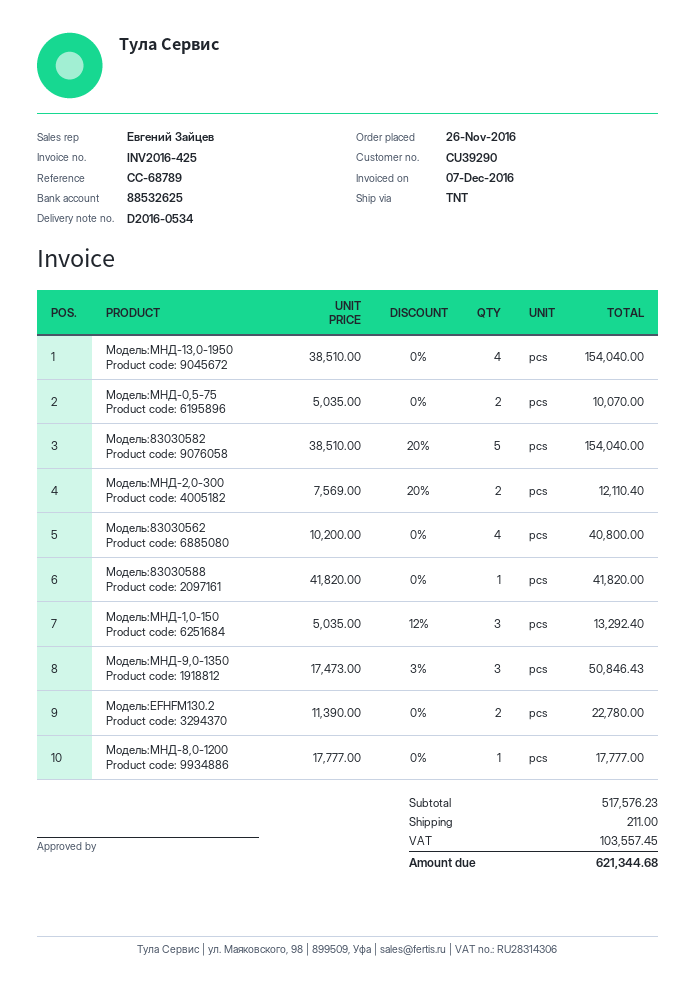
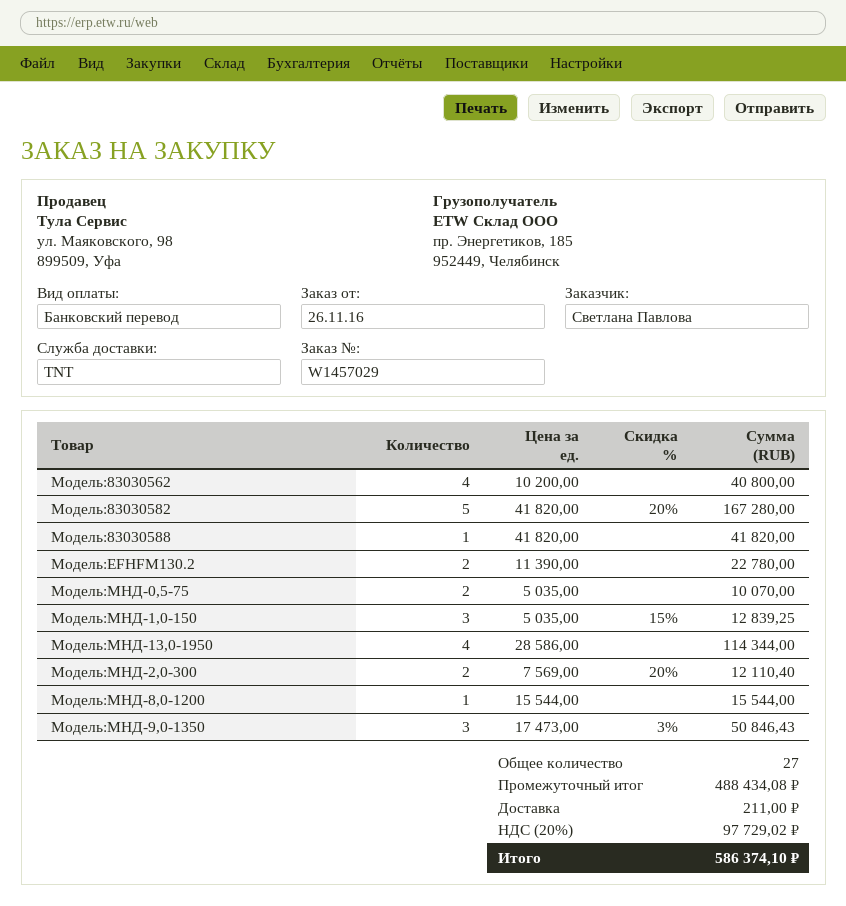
Модель:МНД-13,0-1950: 4 x 38510.00 = 154040.00 -> 4 x 28586.00 = 114344.00
Модель:83030582: 5 x 38510.00 - 20% = 154040.00 -> 5 x 41820.00 - 20% = 167280.00
Модель:МНД-1,0-150: 3 x 5035.00 - 12% = 13292.40 -> 3 x 5035.00 - 15% = 12839.25
Модель:МНД-8,0-1200: 1 x 17777.00 = 17777.00 -> 1 x 15544.00 = 15544.00
subtotal: 517576.23 -> 488434.08
tax: 103557.45 -> 97729.02
total: 621344.68 -> 586374.10

